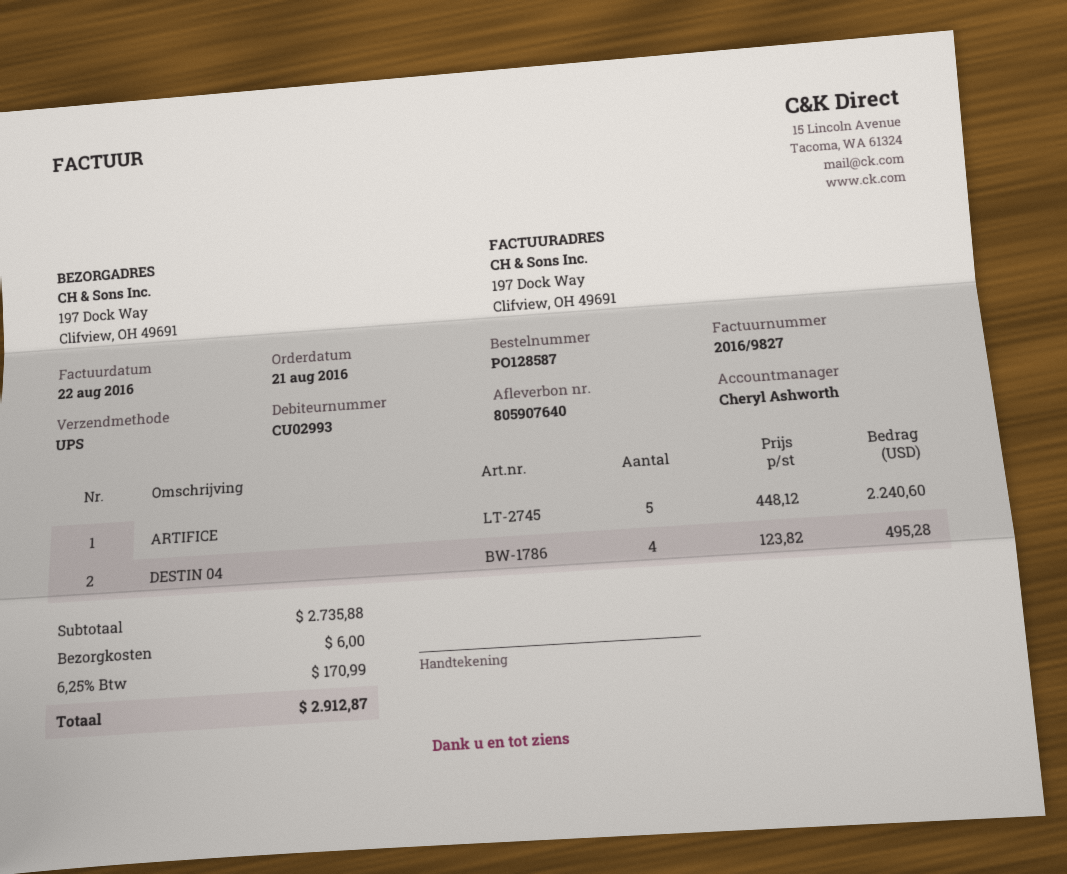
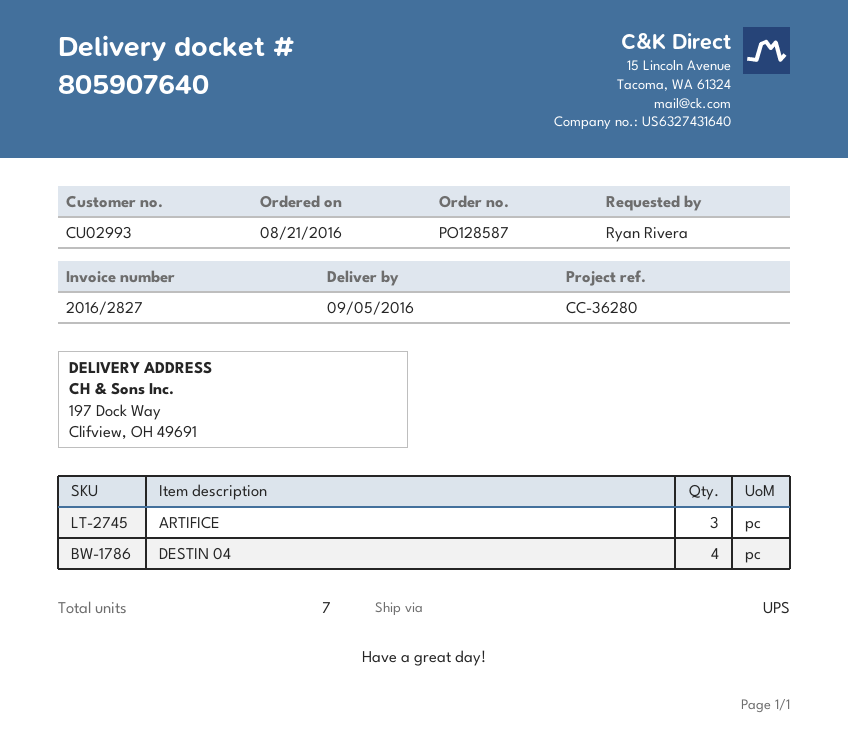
invoice number: 2016/9827 -> 2016/2827
ARTIFICE: 5 -> 3

